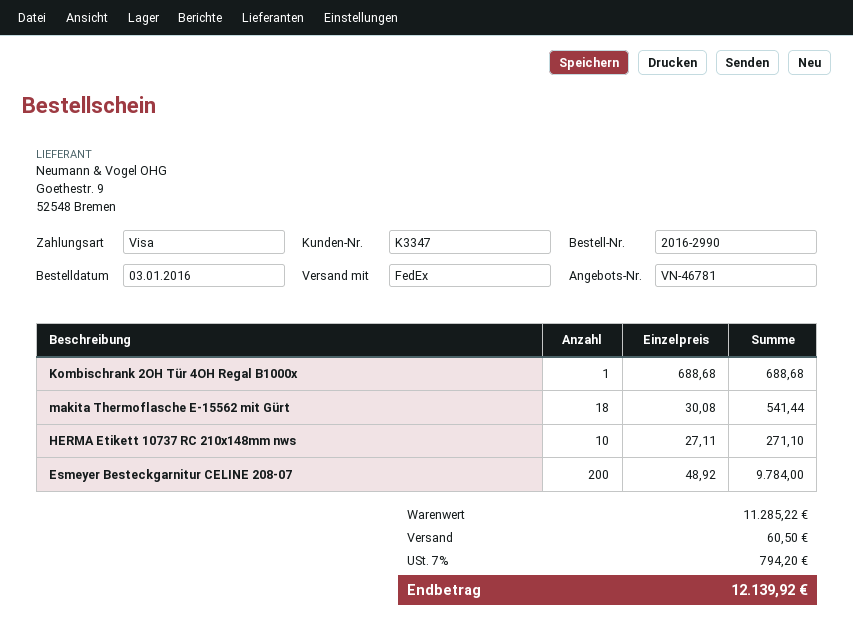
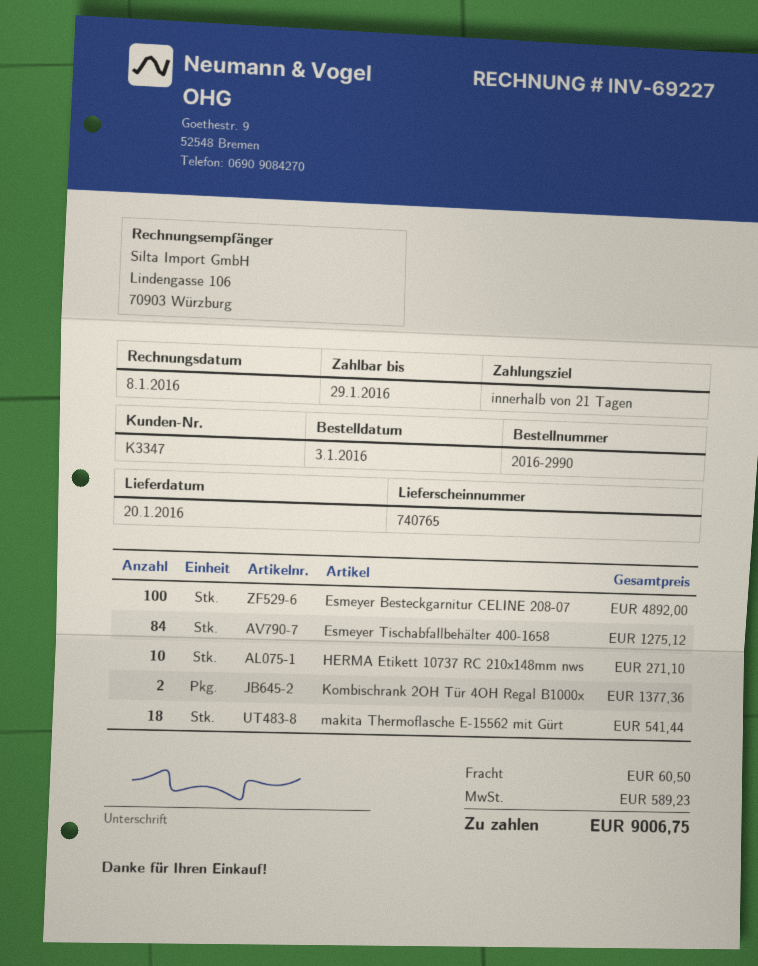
Kombischrank 2OH Tür 4OH Regal B1000x: 1 for 688.68 -> 2 for 1377.36
Esmeyer Besteckgarnitur CELINE 208-07: 200 for 9784.00 -> 100 for 4892.00
Esmeyer Tischabfallbehälter 400-1658: none -> 84 for 1275.12
tax: 794.20 -> 589.23
total: 12139.92 -> 9006.75

